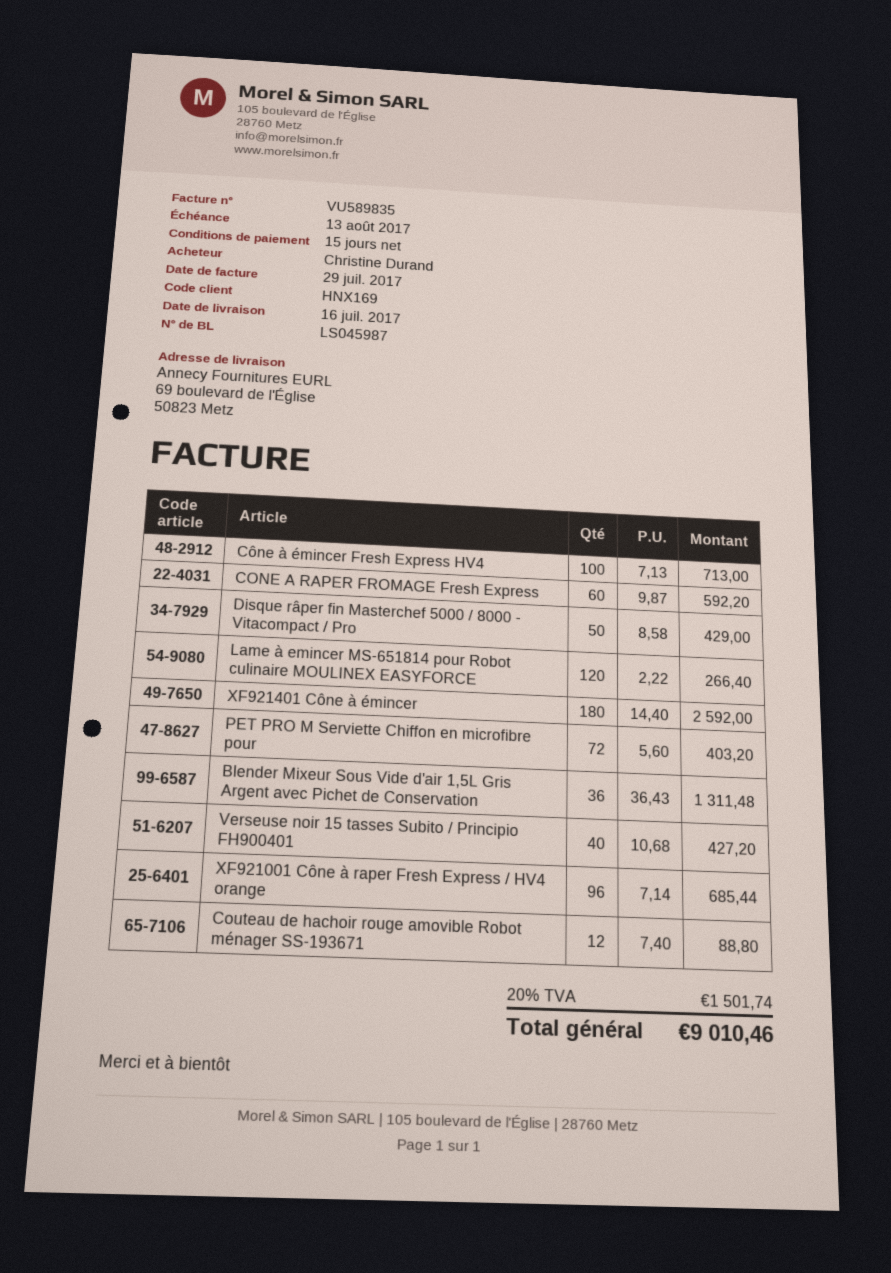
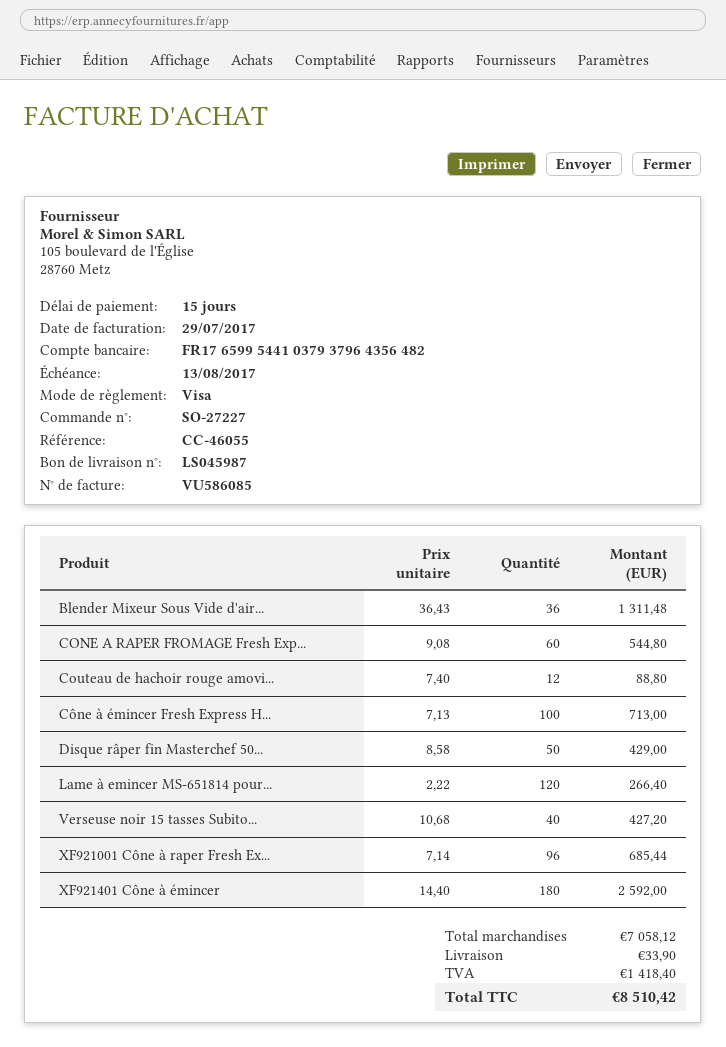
invoice number: VU589835 -> VU586085
CONE A RAPER FROMAGE Fresh Express: 60 x 9.87 = 592.20 -> 60 x 9.08 = 544.80
PET PRO M Serviette Chiffon en microfibre pour: 72 x 5.60 = 403.20 -> none
shipping: none -> 33.90
tax: 1501.74 -> 1418.40
total: 9010.46 -> 8510.42

